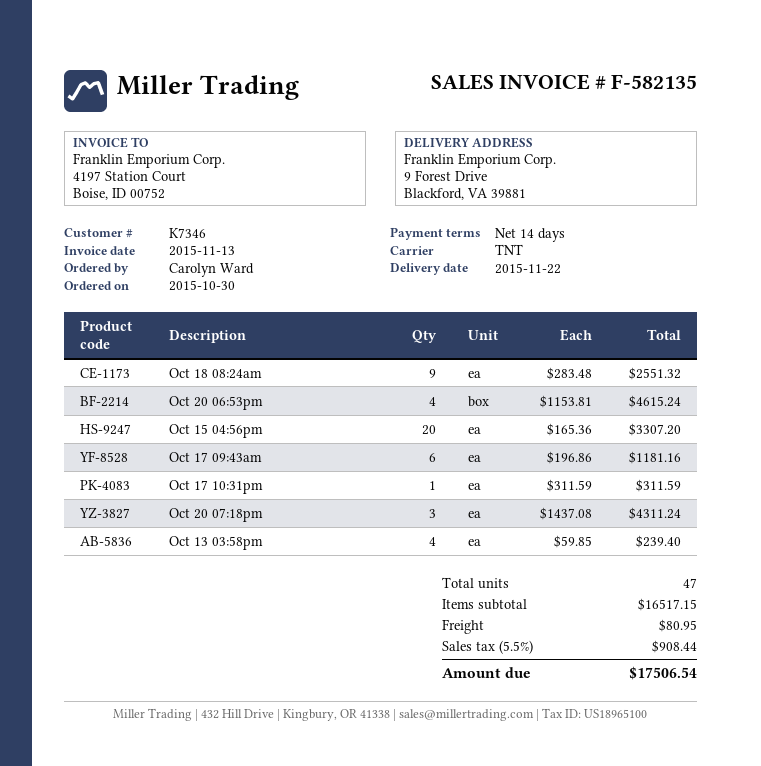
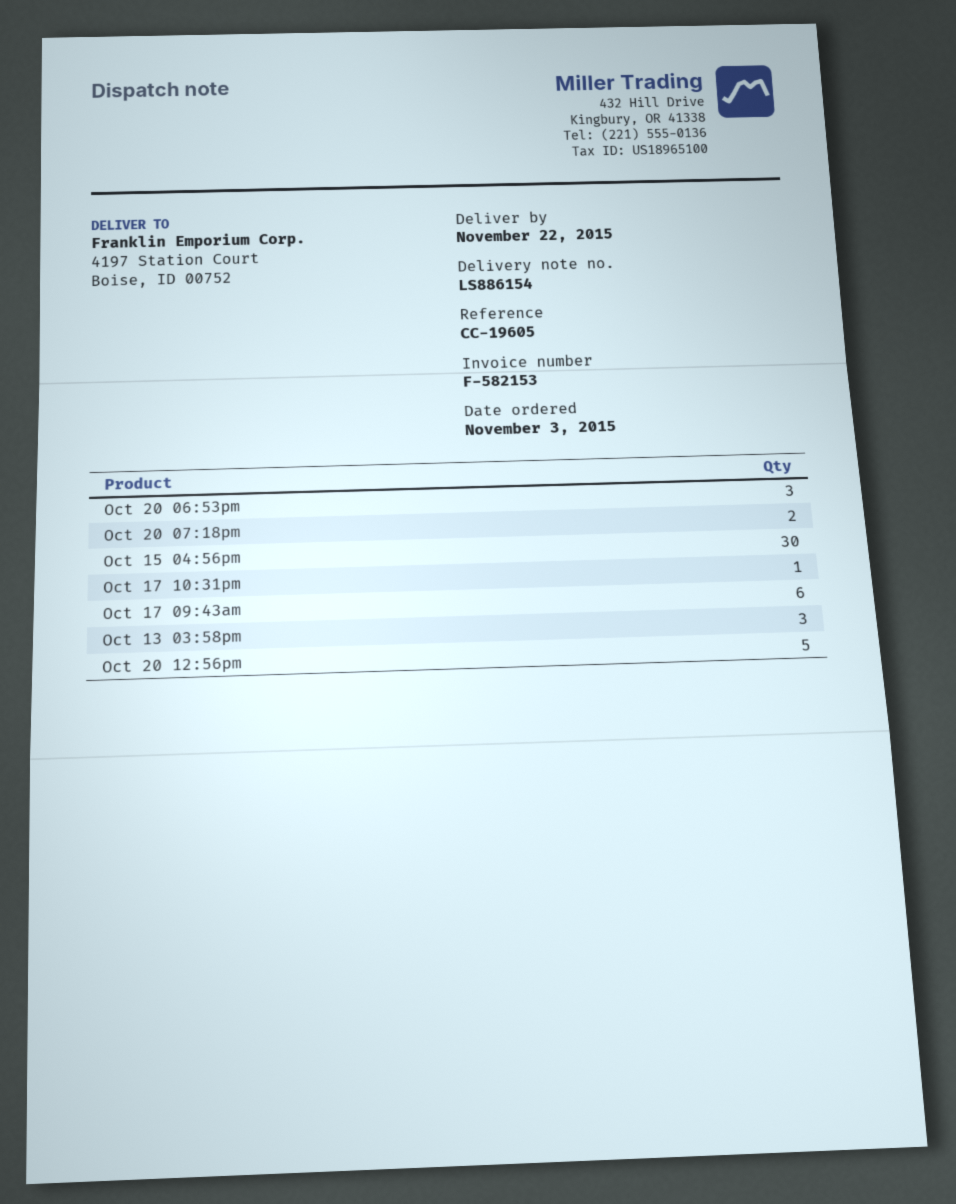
order date: 2015-10-30 -> 2015-11-03
invoice number: F-582135 -> F-582153
ship to: 9 Forest Drive, Blackford, VA 39881 -> 4197 Station Court, Boise, ID 00752
Oct 18 08:24am: 9 -> none
Oct 20 06:53pm: 4 -> 3
Oct 15 04:56pm: 20 -> 30
Oct 20 07:18pm: 3 -> 2
Oct 13 03:58pm: 4 -> 3
Oct 20 12:56pm: none -> 5

